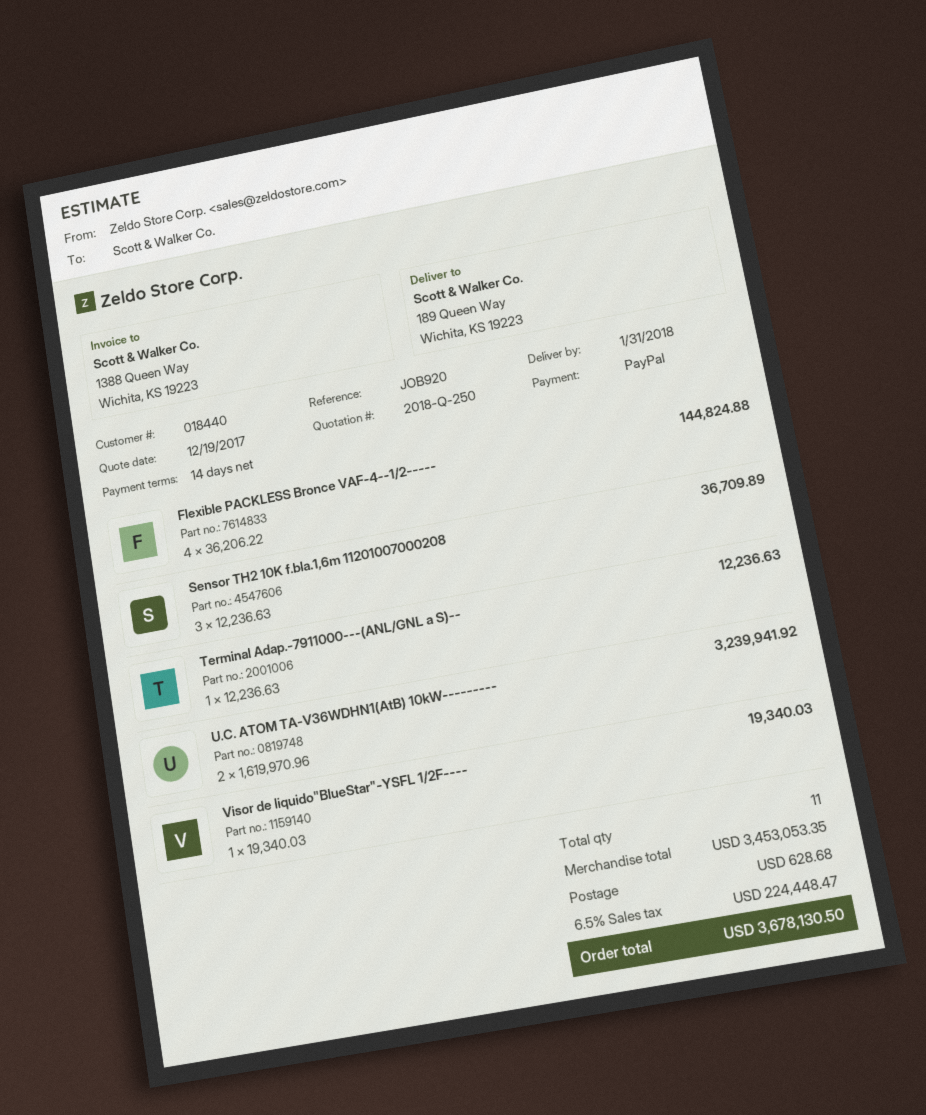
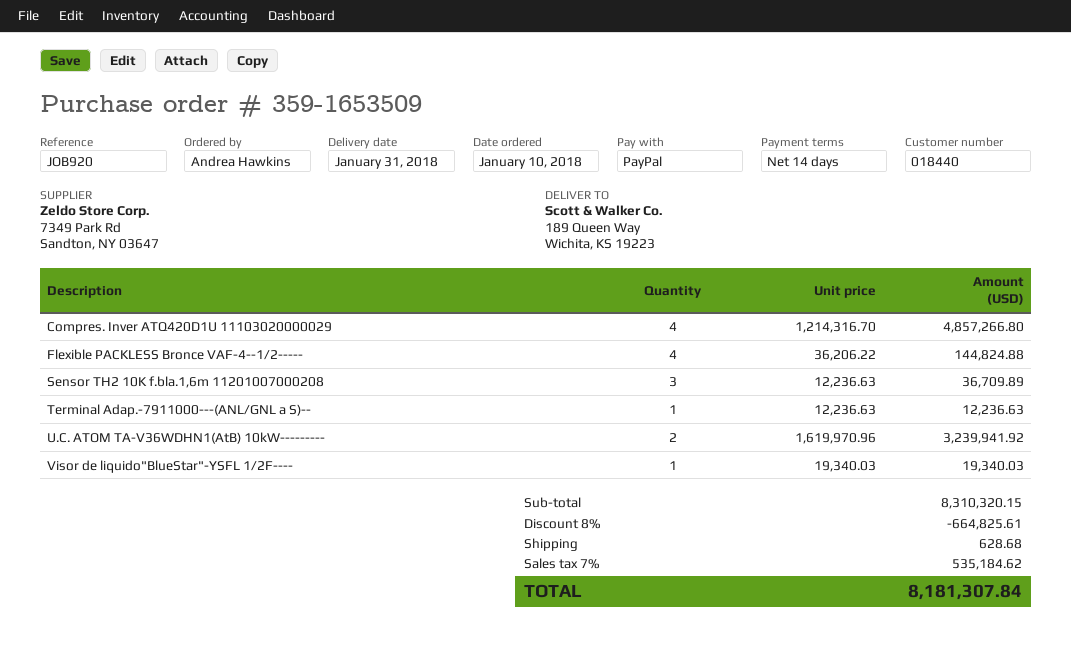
Compres. Inver ATQ420D1U 11103020000029: none -> 4 x 1214316.70 = 4857266.80
subtotal: 3453053.35 -> 8310320.15
discount: none -> 8% = 664825.61
tax: 6.5% = 224448.47 -> 7% = 535184.62
total: 3678130.50 -> 8181307.84

